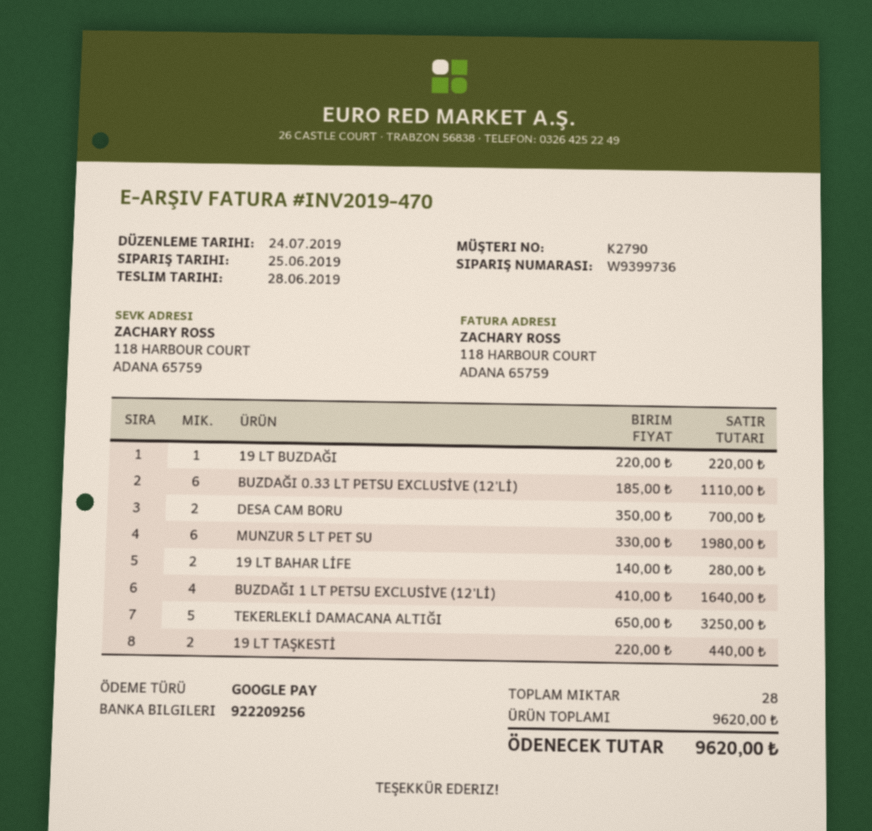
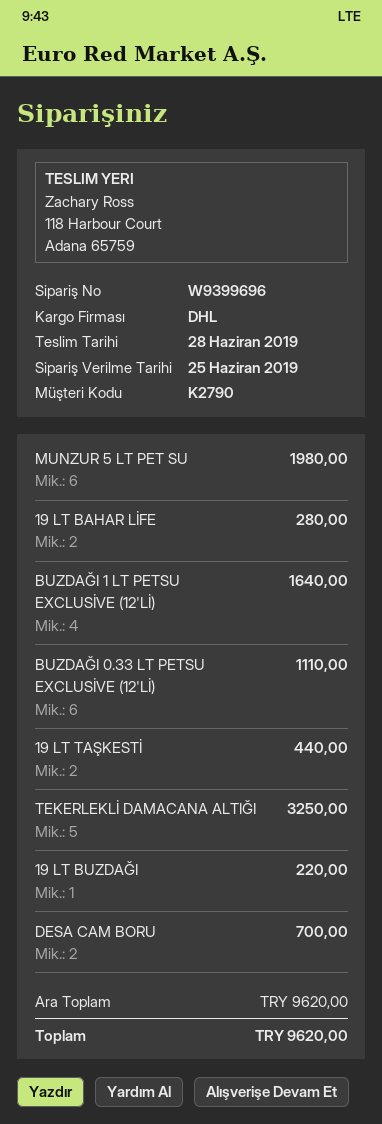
order number: W9399736 -> W9399696

